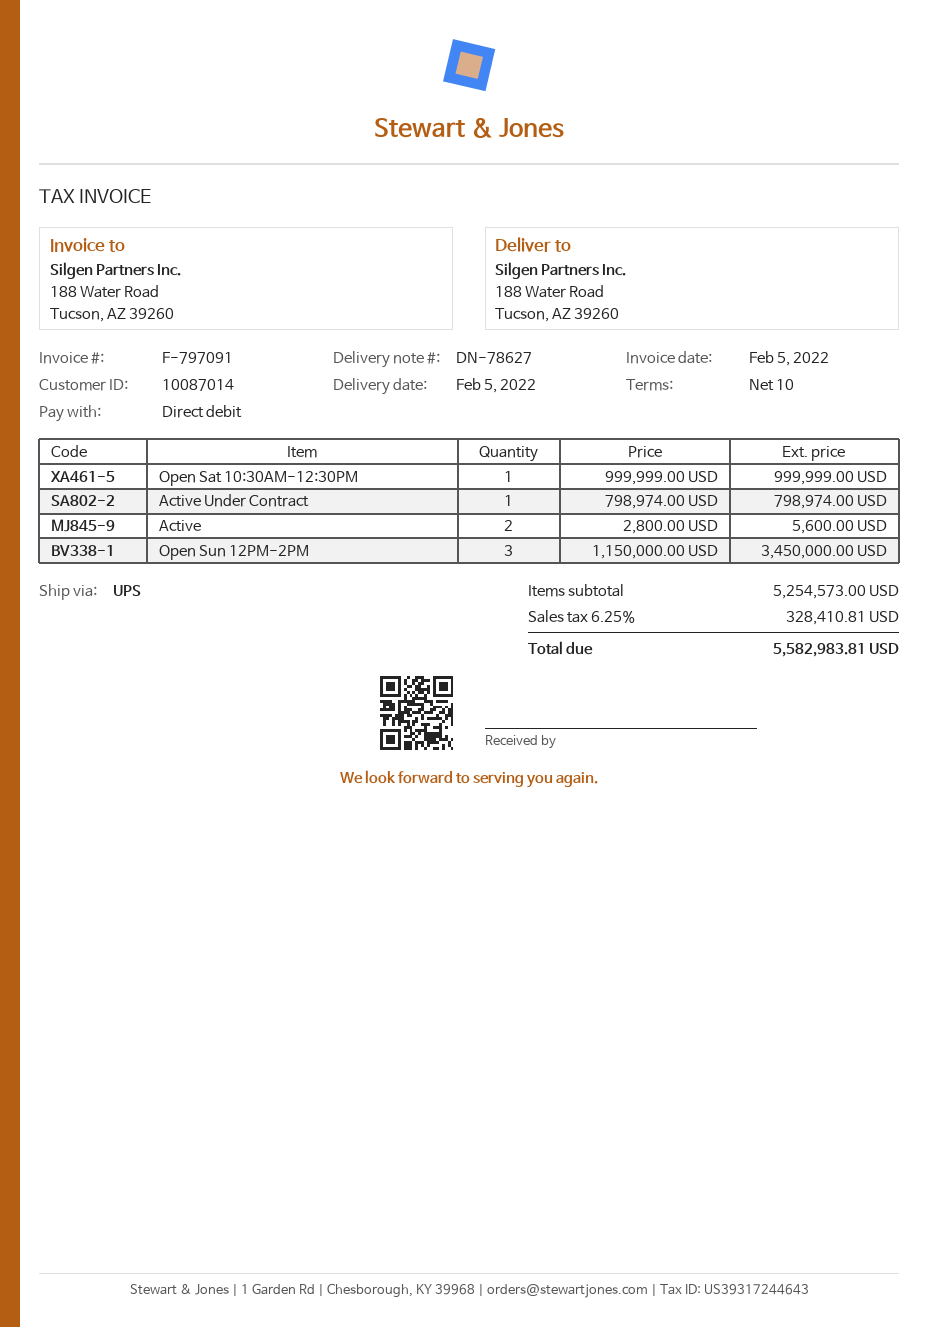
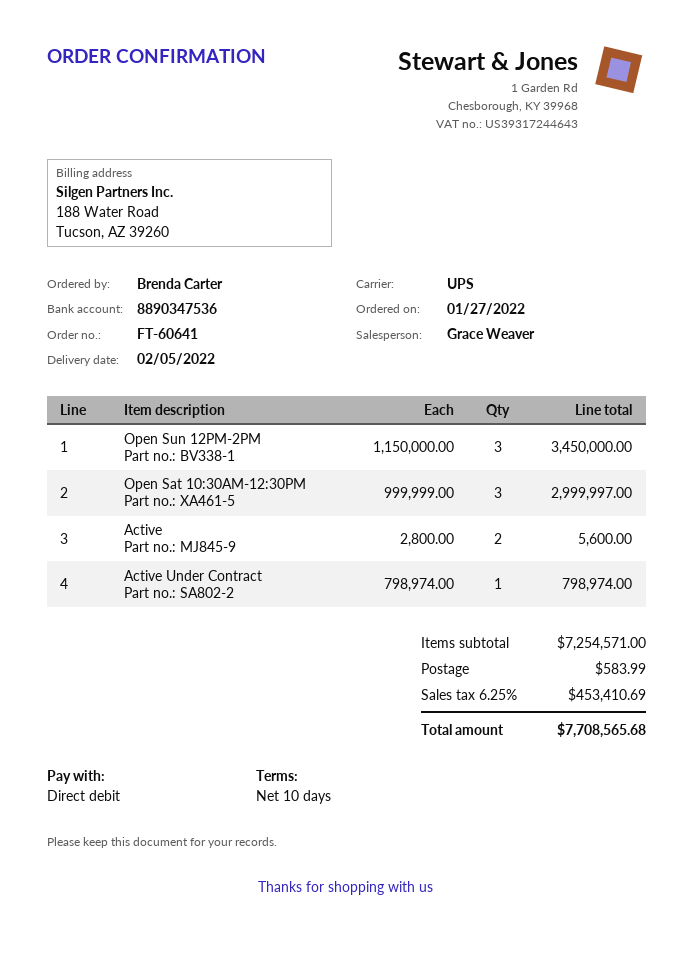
Open Sat 10:30AM-12:30PM: 1 x 999999.00 = 999999.00 -> 3 x 999999.00 = 2999997.00
subtotal: 5254573.00 -> 7254571.00
shipping: none -> 583.99
tax: 6.25% = 328410.81 -> 6.25% = 453410.69
total: 5582983.81 -> 7708565.68

